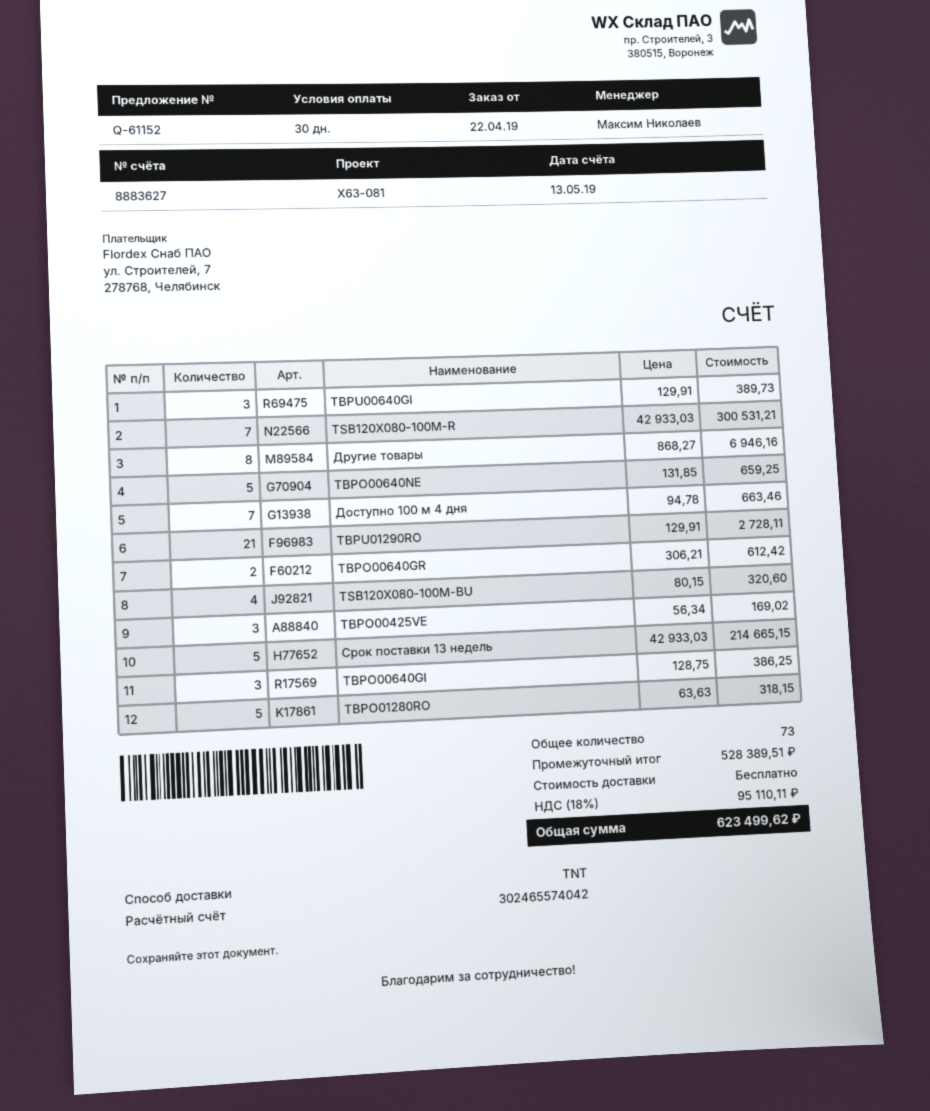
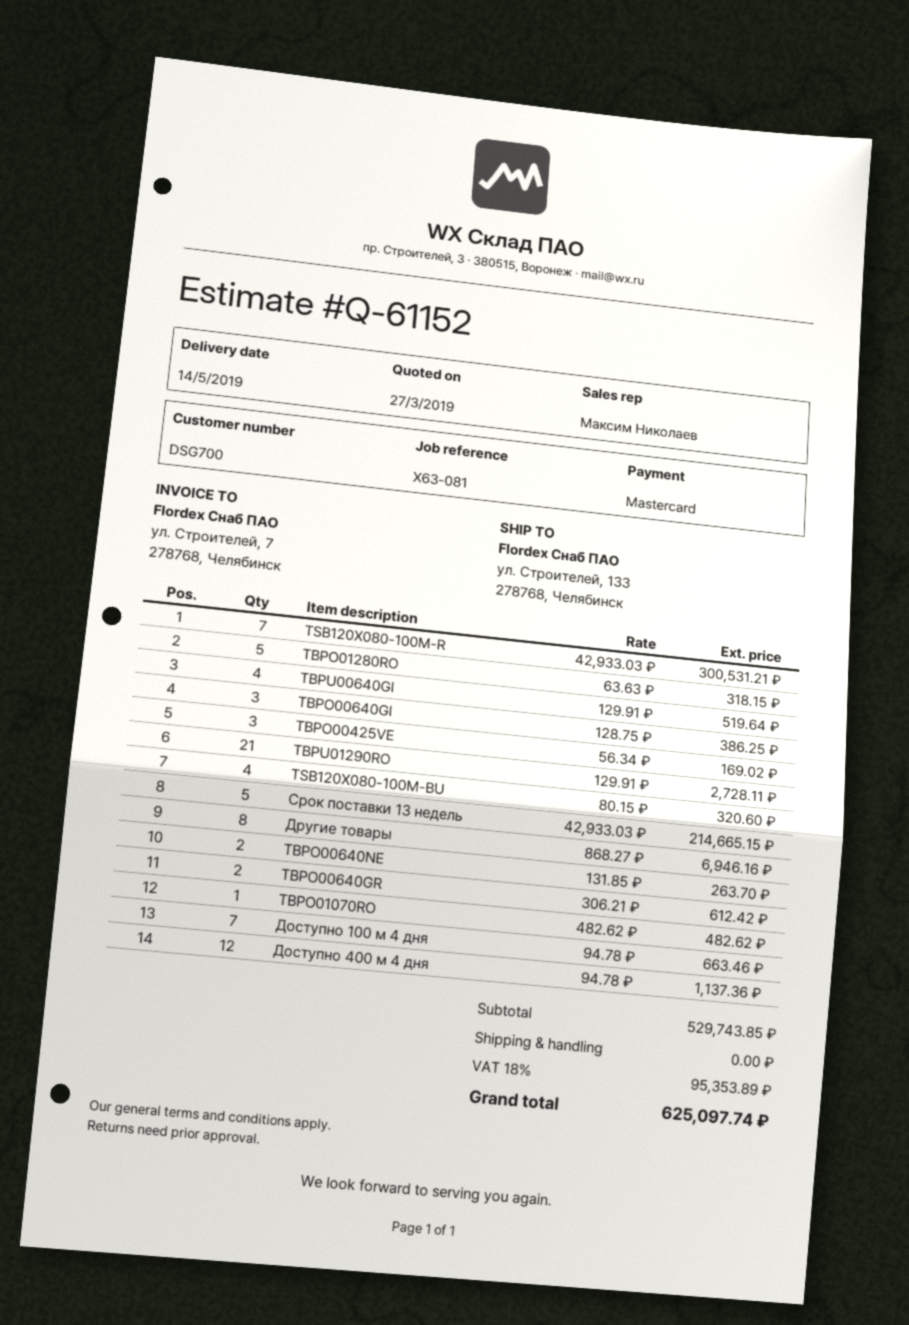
TBPU00640GI: 3 x 129.91 = 389.73 -> 4 x 129.91 = 519.64
TBPO00640NE: 5 x 131.85 = 659.25 -> 2 x 131.85 = 263.70
TBPO01070RO: none -> 1 x 482.62 = 482.62
Доступно 400 м 4 дня: none -> 12 x 94.78 = 1137.36
subtotal: 528389.51 -> 529743.85
tax: 18% = 95110.11 -> 18% = 95353.89
total: 623499.62 -> 625097.74

